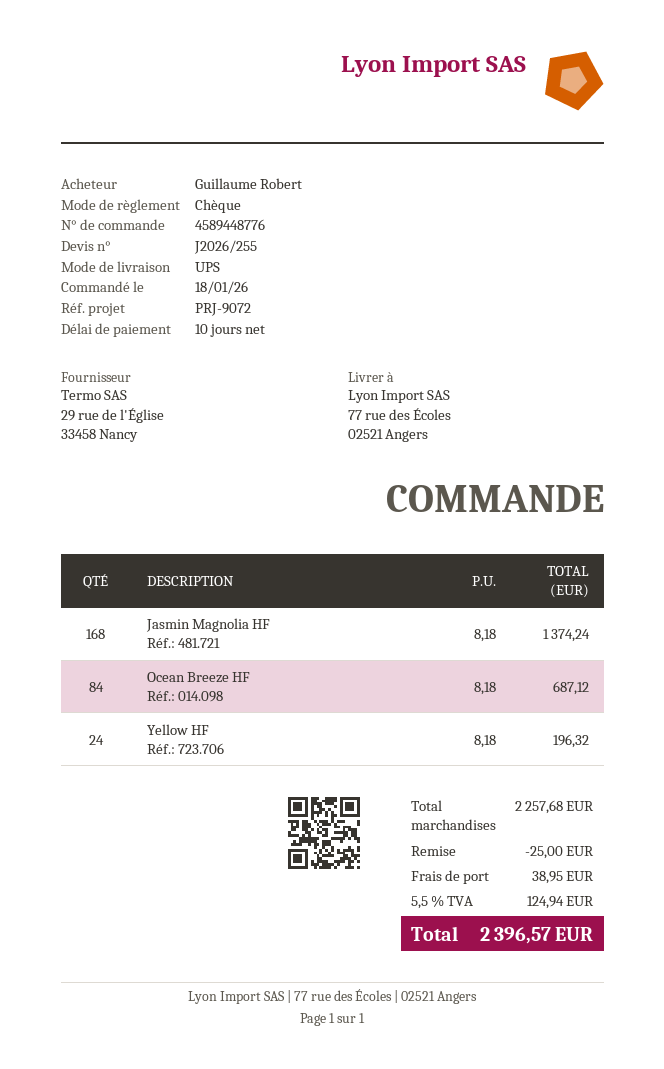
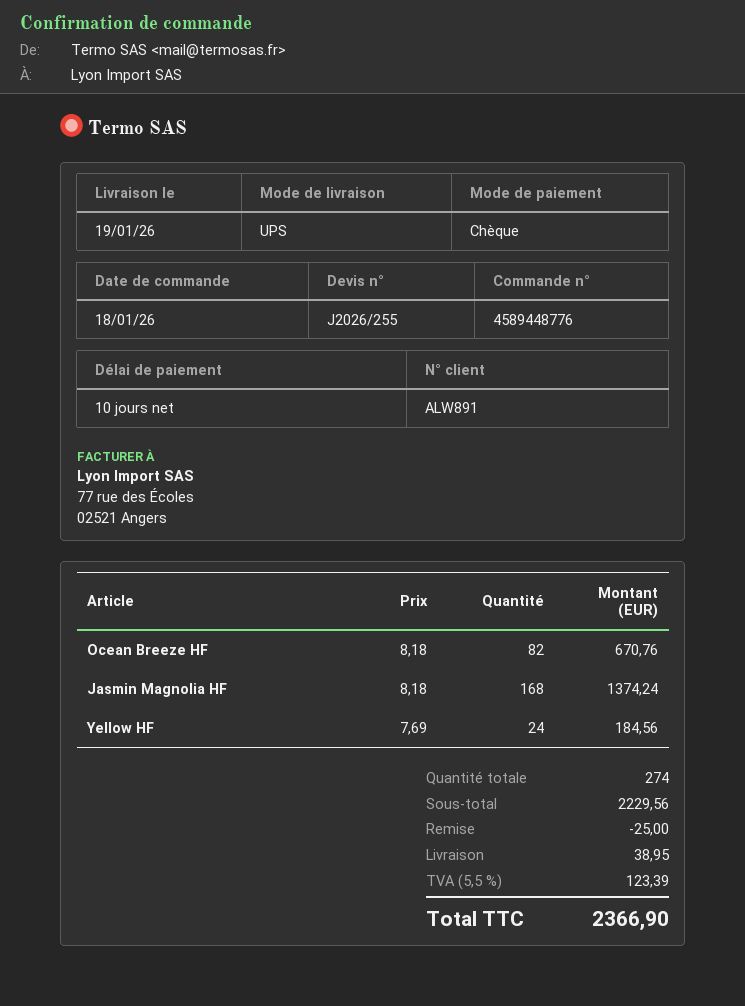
Ocean Breeze HF: 84 x 8.18 = 687.12 -> 82 x 8.18 = 670.76
Yellow HF: 24 x 8.18 = 196.32 -> 24 x 7.69 = 184.56
subtotal: 2257.68 -> 2229.56
tax: 5.5% = 124.94 -> 5.5% = 123.39
total: 2396.57 -> 2366.90

